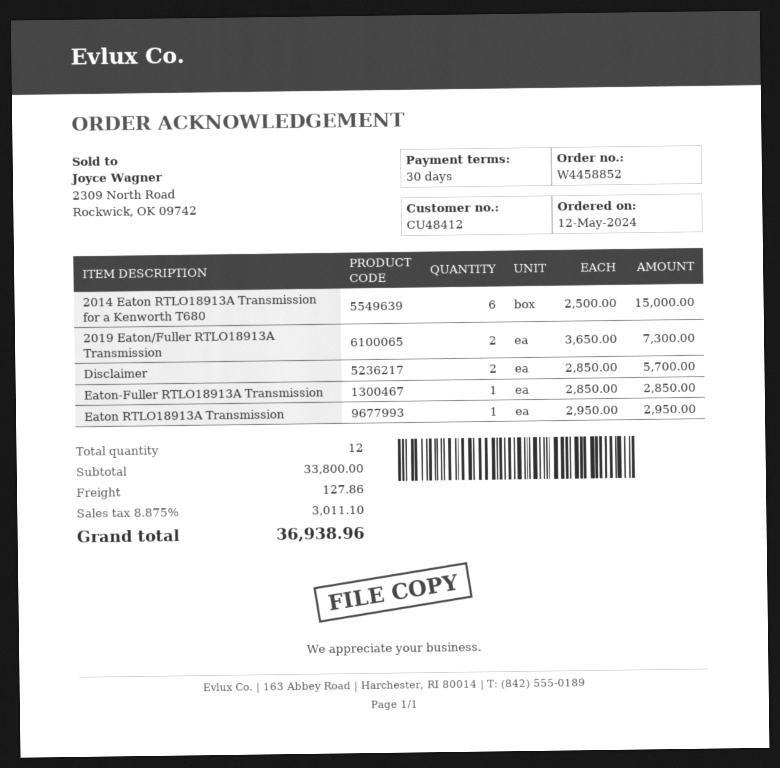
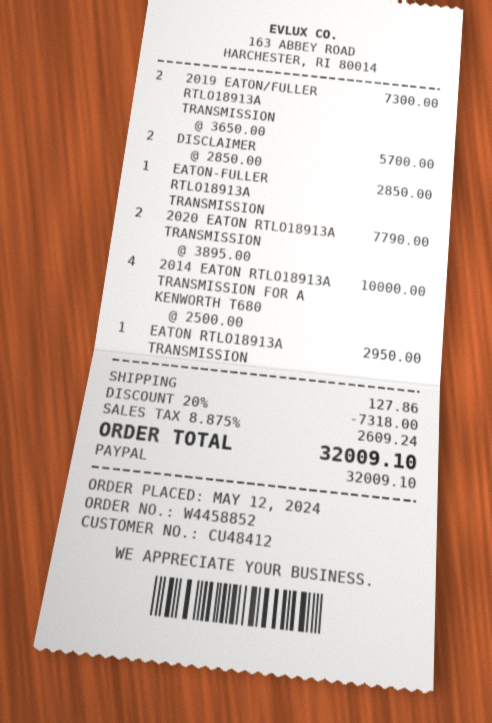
2014 Eaton RTLO18913A Transmission for a Kenworth T680: 6 x 2500.00 = 15000.00 -> 4 x 2500.00 = 10000.00
2020 EATON RTLO18913A TRANSMISSION: none -> 2 x 3895.00 = 7790.00
discount: none -> 20% = 7318.00
tax: 8.875% = 3011.10 -> 8.875% = 2609.24
total: 36938.96 -> 32009.10

